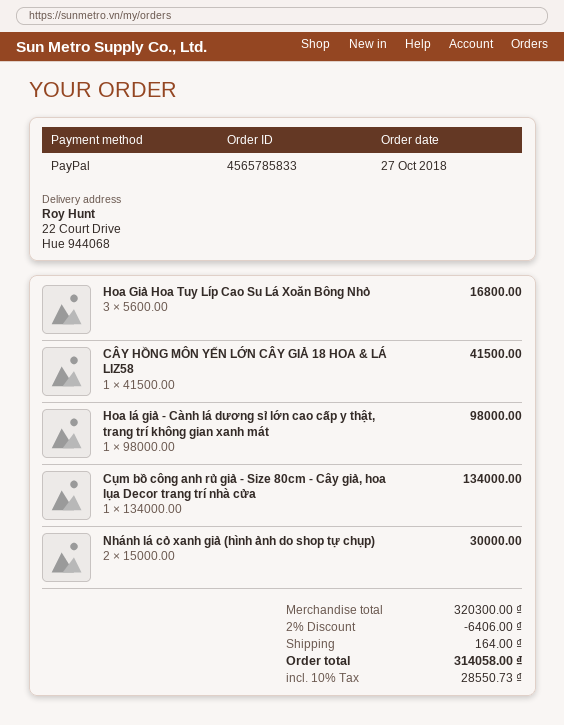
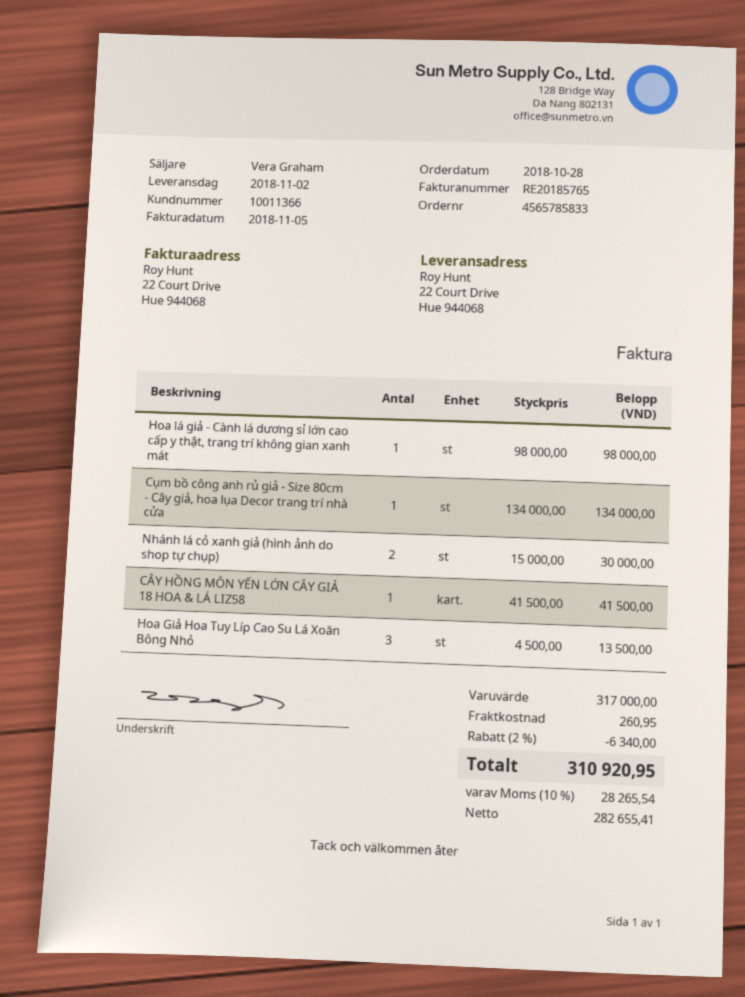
order date: 2018-10-27 -> 2018-10-28
Hoa Giả Hoa Tuy Líp Cao Su Lá Xoăn Bông Nhỏ: 3 x 5600.00 = 16800.00 -> 3 x 4500.00 = 13500.00
subtotal: 320300.00 -> 317000.00
discount: 2% = 6406.00 -> 2% = 6340.00
shipping: 164.00 -> 260.95
tax: 10% = 28550.73 -> 10% = 28265.54
total: 314058.00 -> 310920.95

